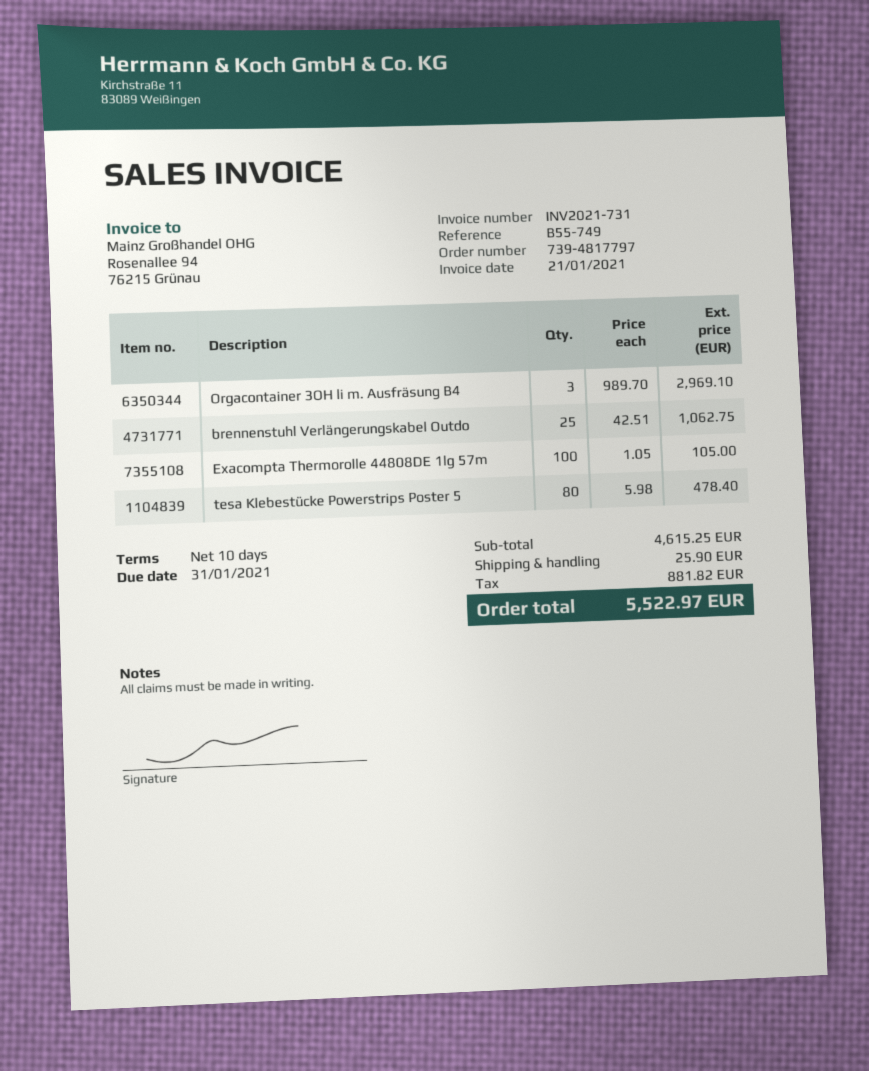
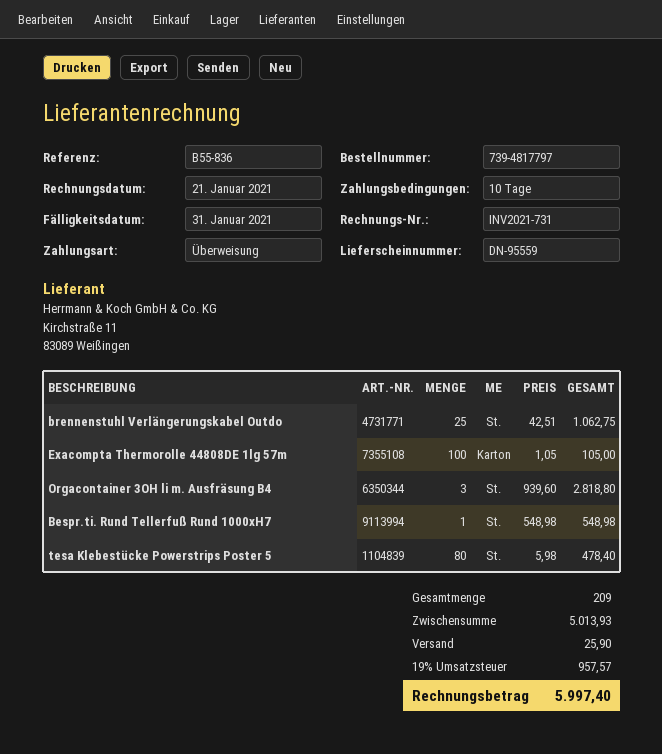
reference: B55-749 -> B55-836
Orgacontainer 3OH li m. Ausfräsung B4: 3 x 989.70 = 2969.10 -> 3 x 939.60 = 2818.80
Bespr.ti. Rund Tellerfuß Rund 1000xH7: none -> 1 x 548.98 = 548.98
subtotal: 4615.25 -> 5013.93
tax: 881.82 -> 957.57
total: 5522.97 -> 5997.40

